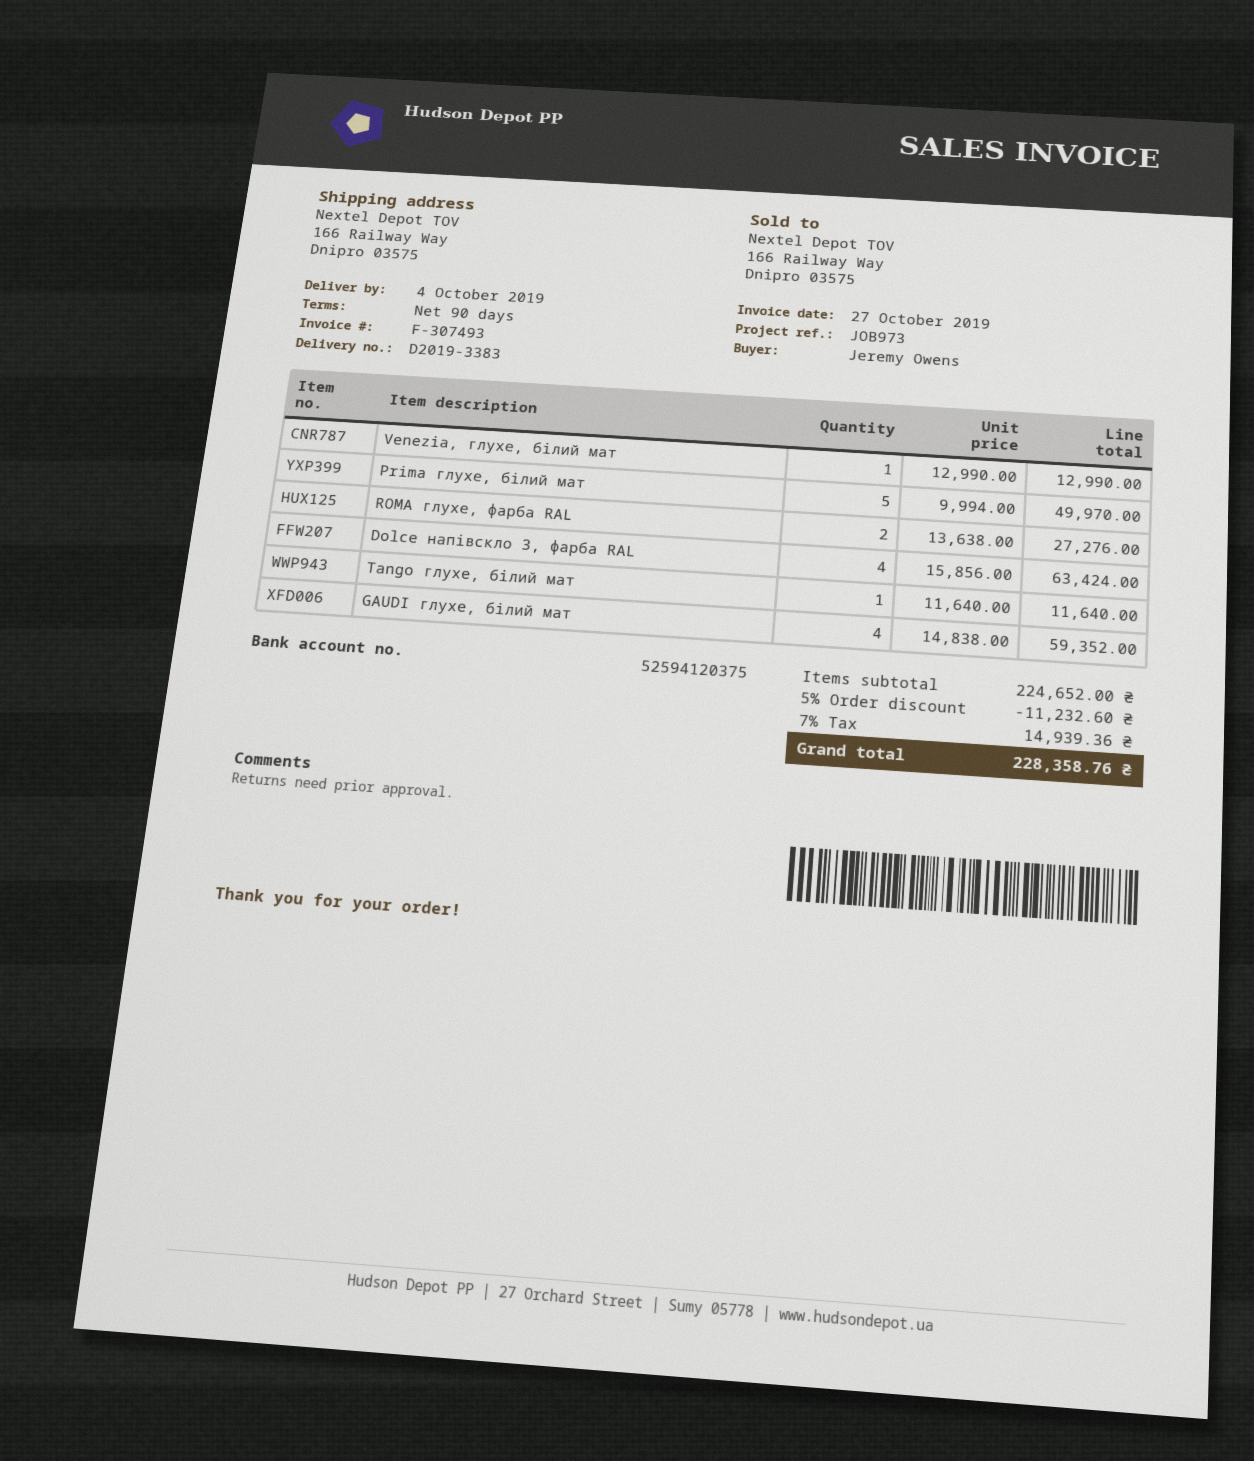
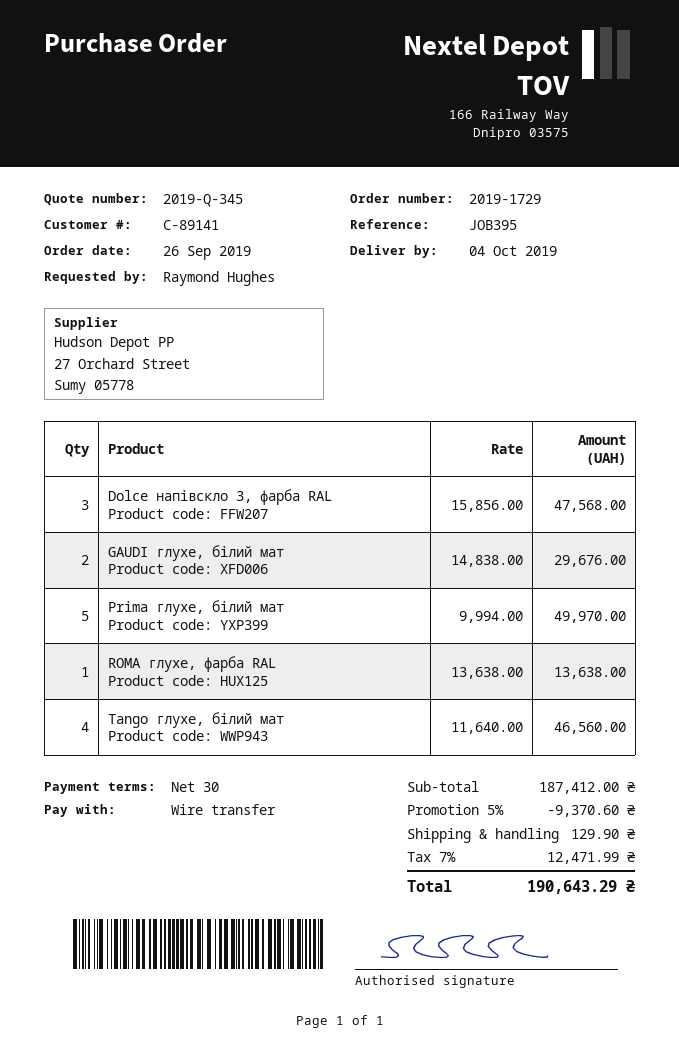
payment terms: 90 days -> 30 days
reference: JOB973 -> JOB395
ordered by: Jeremy Owens -> Raymond Hughes
Venezia, глухе, білий мат: 1 x 12990.00 = 12990.00 -> none
ROMA глухе, фарба RAL: 2 x 13638.00 = 27276.00 -> 1 x 13638.00 = 13638.00
Dolce напівскло 3, фарба RAL: 4 x 15856.00 = 63424.00 -> 3 x 15856.00 = 47568.00
Tango глухе, білий мат: 1 x 11640.00 = 11640.00 -> 4 x 11640.00 = 46560.00
GAUDI глухе, білий мат: 4 x 14838.00 = 59352.00 -> 2 x 14838.00 = 29676.00
subtotal: 224652.00 -> 187412.00
discount: 5% = 11232.60 -> 5% = 9370.60
shipping: none -> 129.90
tax: 7% = 14939.36 -> 7% = 12471.99
total: 228358.76 -> 190643.29

